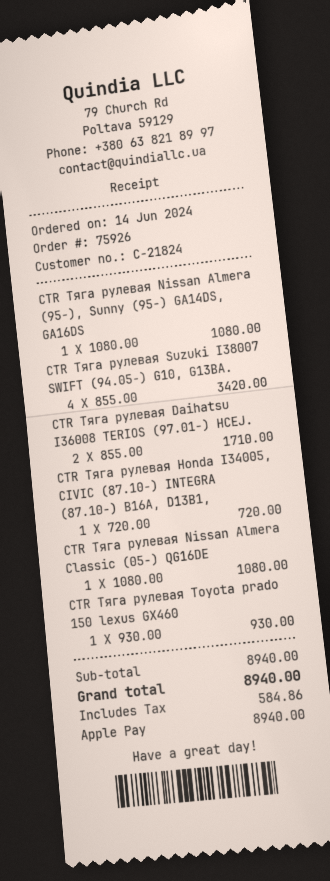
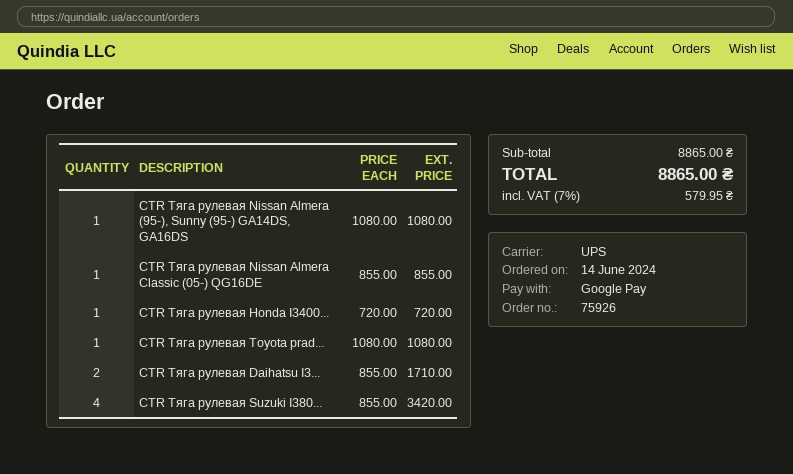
payment method: Apple Pay -> Google Pay
CTR Тяга рулевая Nissan Almera Classic (05-) QG16DE: 1 x 1080.00 = 1080.00 -> 1 x 855.00 = 855.00
CTR Тяга рулевая Toyota prado 150 lexus GX460: 1 x 930.00 = 930.00 -> 1 x 1080.00 = 1080.00
subtotal: 8940.00 -> 8865.00
tax: 584.86 -> 579.95
total: 8940.00 -> 8865.00

